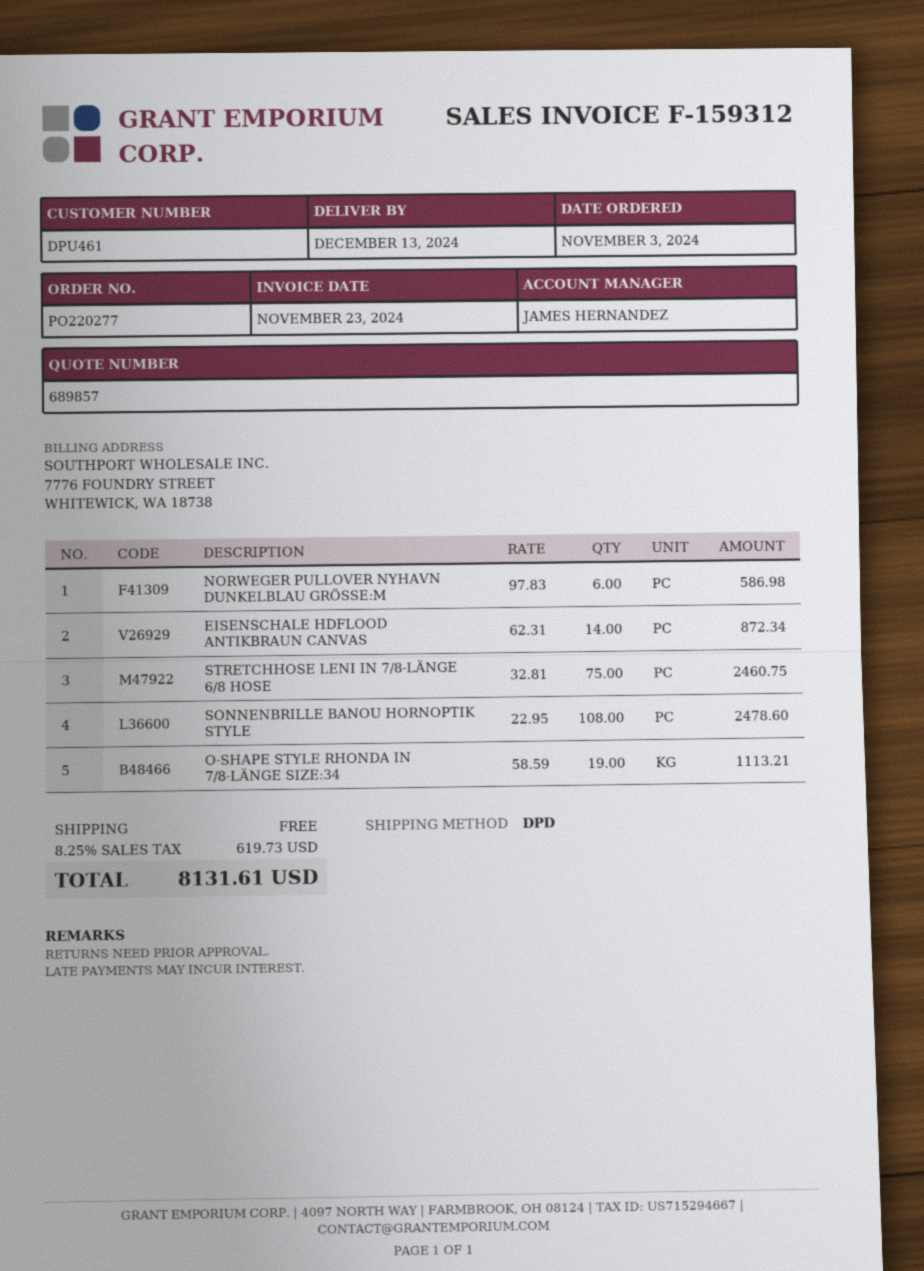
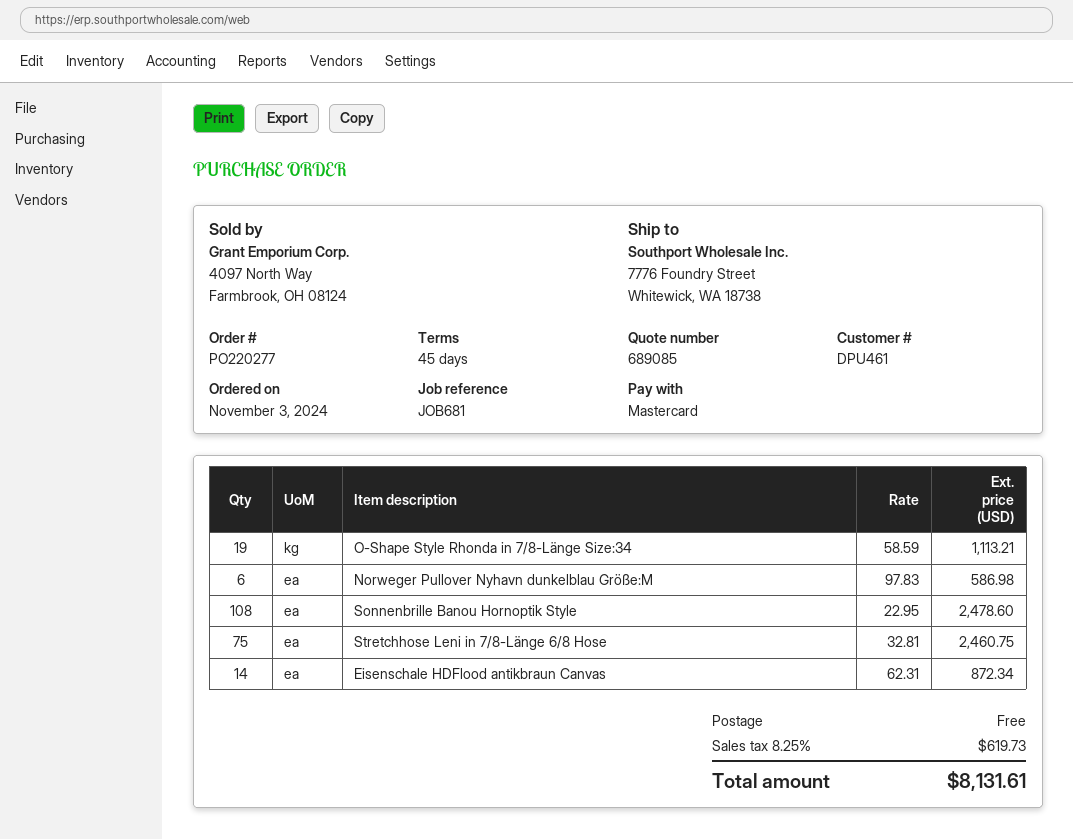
quote number: 689857 -> 689085

